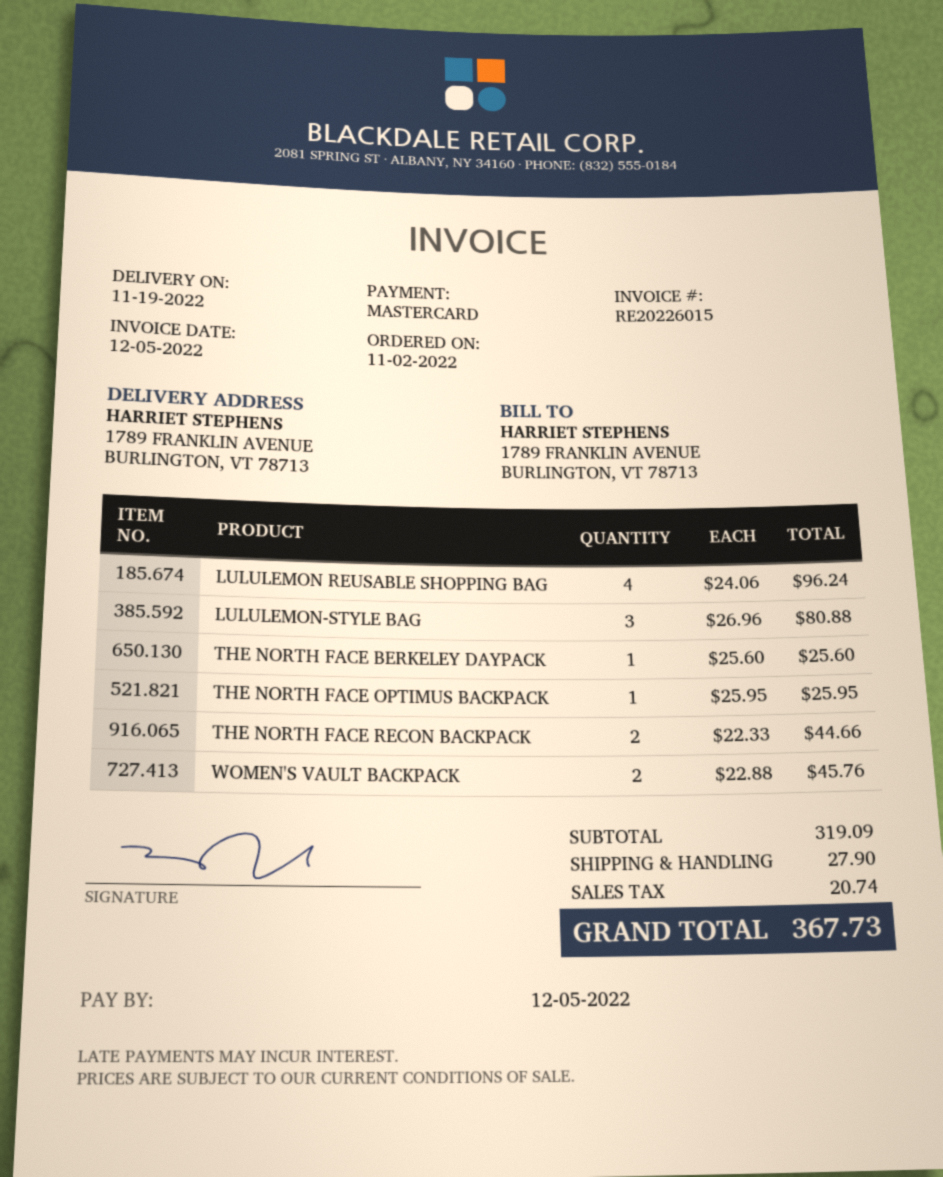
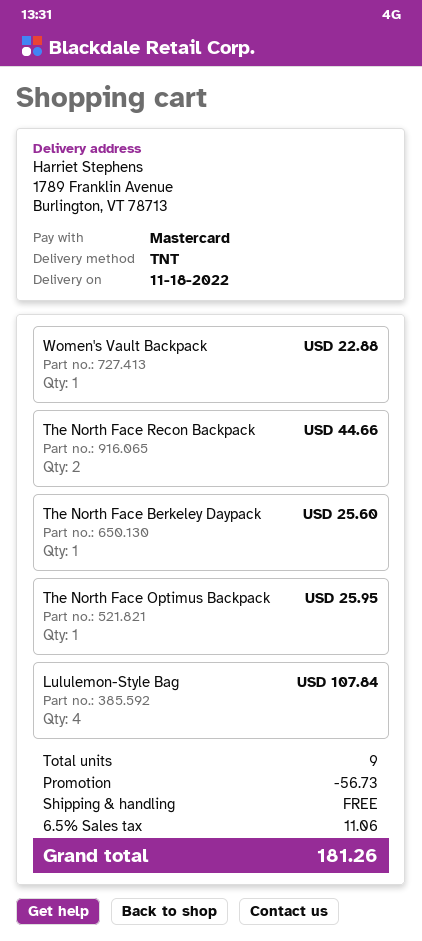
delivery date: 2022-11-19 -> 2022-11-18
LULULEMON REUSABLE SHOPPING BAG: 4 for 96.24 -> none
LULULEMON-STYLE BAG: 3 for 80.88 -> 4 for 107.84
WOMEN'S VAULT BACKPACK: 2 for 45.76 -> 1 for 22.88
discount: none -> 56.73
shipping: 27.90 -> 0.00
tax: 20.74 -> 11.06
total: 367.73 -> 181.26

